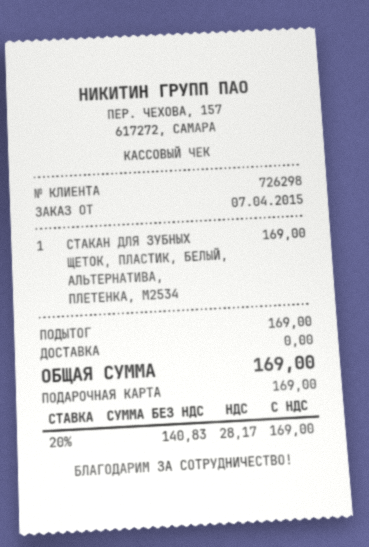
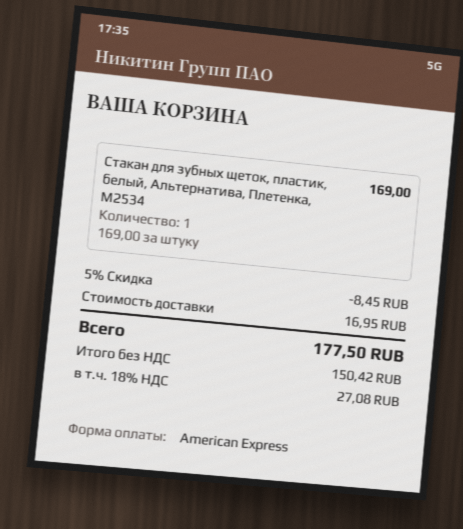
payment method: gift card -> American Express
discount: none -> 5% = 8.45
shipping: 0.00 -> 16.95
net: 140.83 -> 150.42
tax: 20% = 28.17 -> 18% = 27.08
total: 169.00 -> 177.50

